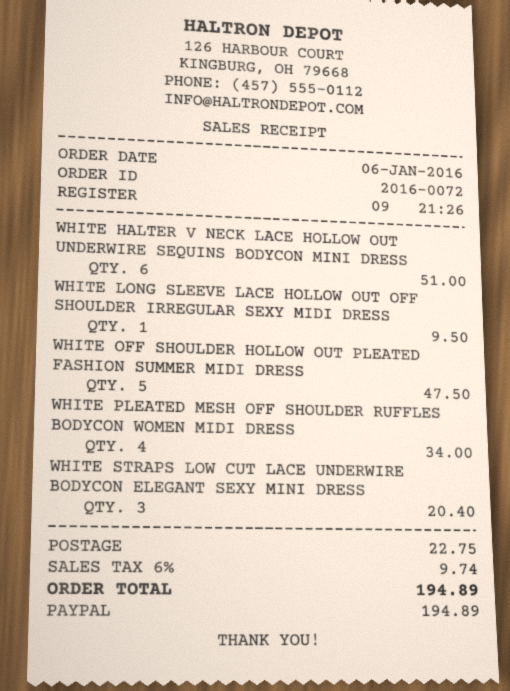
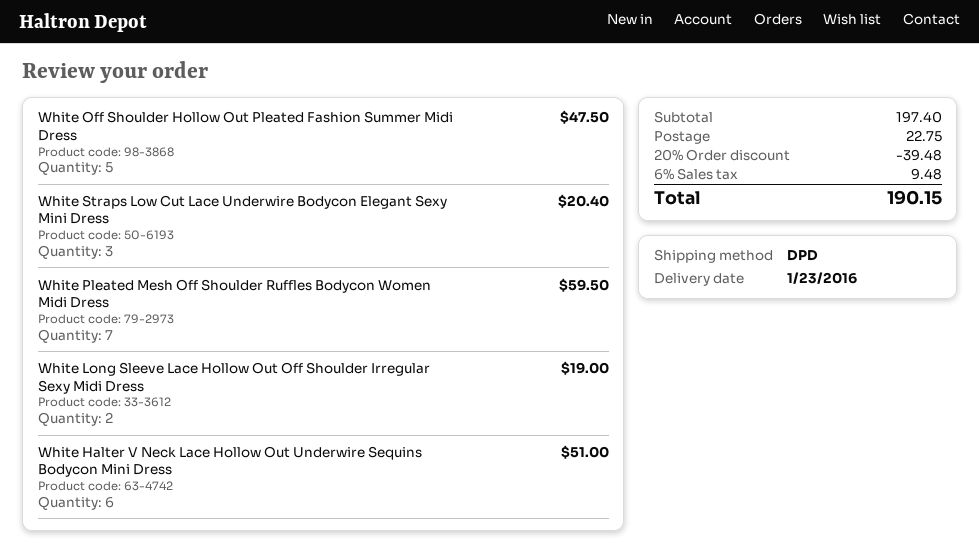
WHITE LONG SLEEVE LACE HOLLOW OUT OFF SHOULDER IRREGULAR SEXY MIDI DRESS: 1 for 9.50 -> 2 for 19.00
WHITE PLEATED MESH OFF SHOULDER RUFFLES BODYCON WOMEN MIDI DRESS: 4 for 34.00 -> 7 for 59.50
discount: none -> 20% = 39.48
tax: 6% = 9.74 -> 6% = 9.48
total: 194.89 -> 190.15

